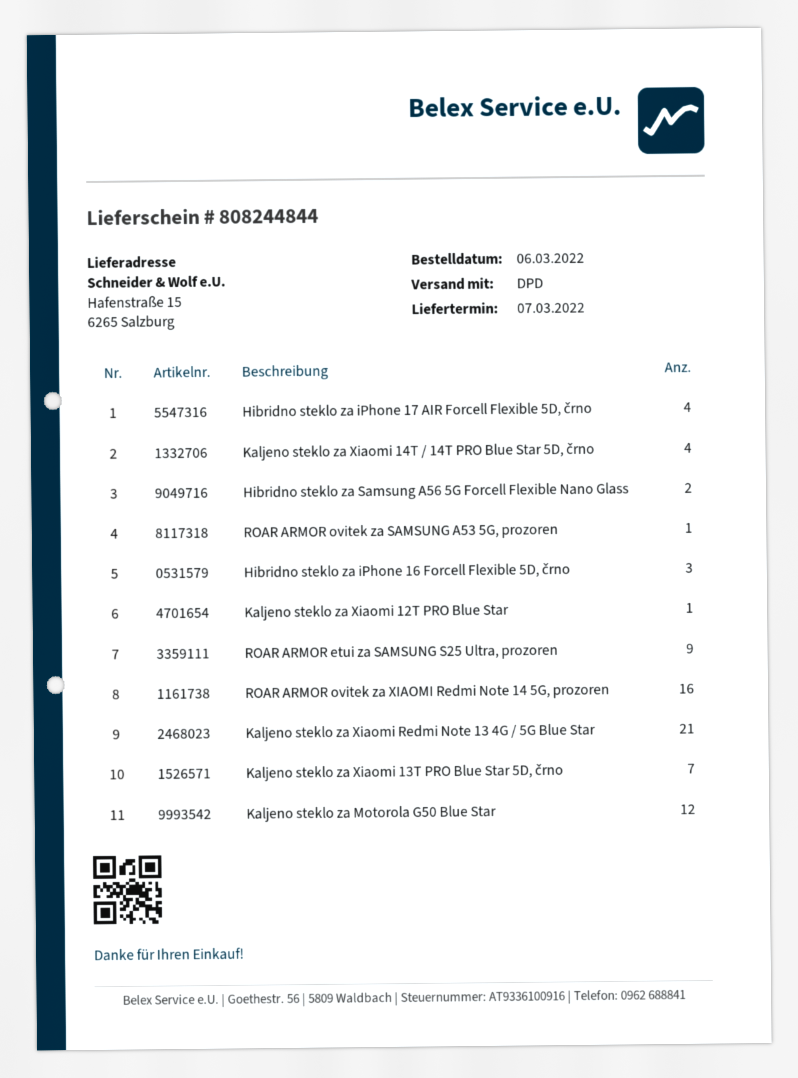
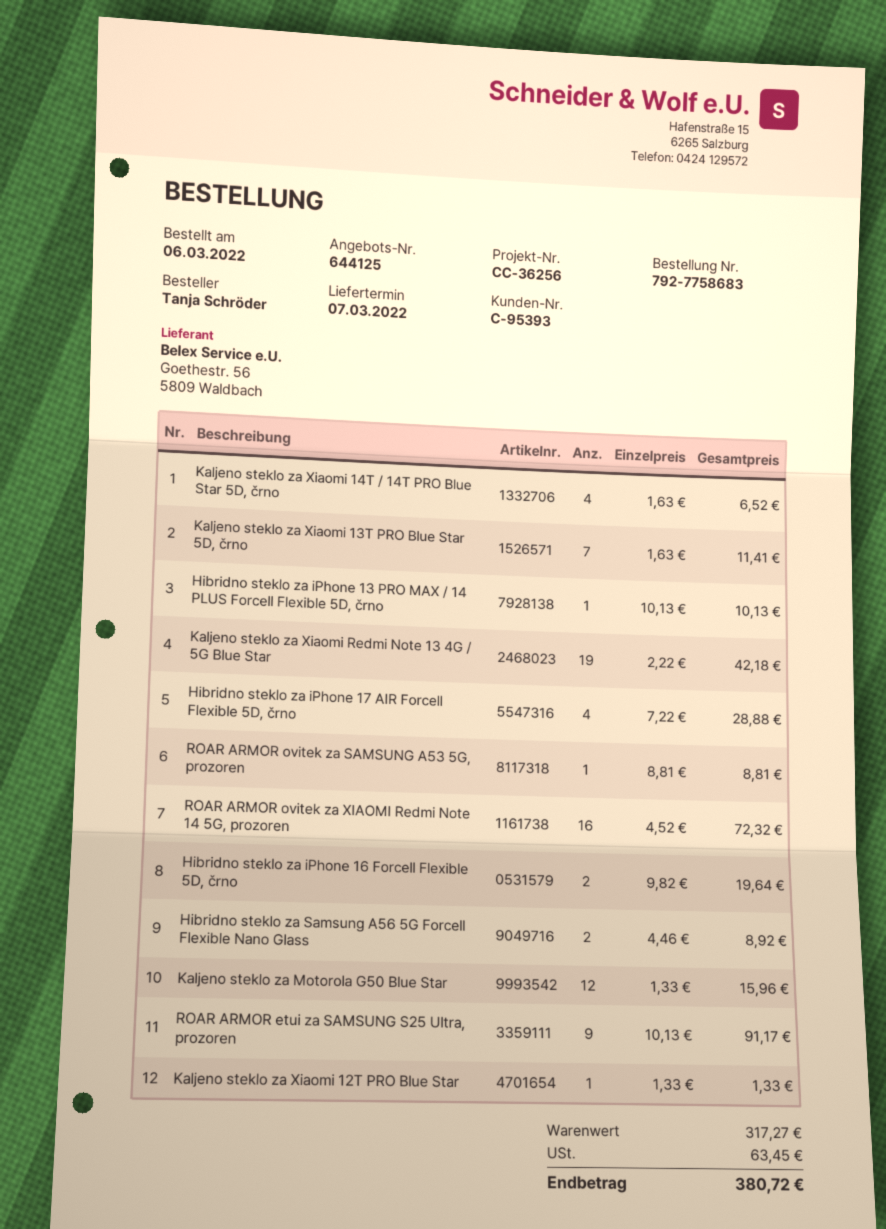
Hibridno steklo za iPhone 16 Forcell Flexible 5D, črno: 3 -> 2
Kaljeno steklo za Xiaomi Redmi Note 13 4G / 5G Blue Star: 21 -> 19
Hibridno steklo za iPhone 13 PRO MAX / 14 PLUS Forcell Flexible 5D, črno: none -> 1

